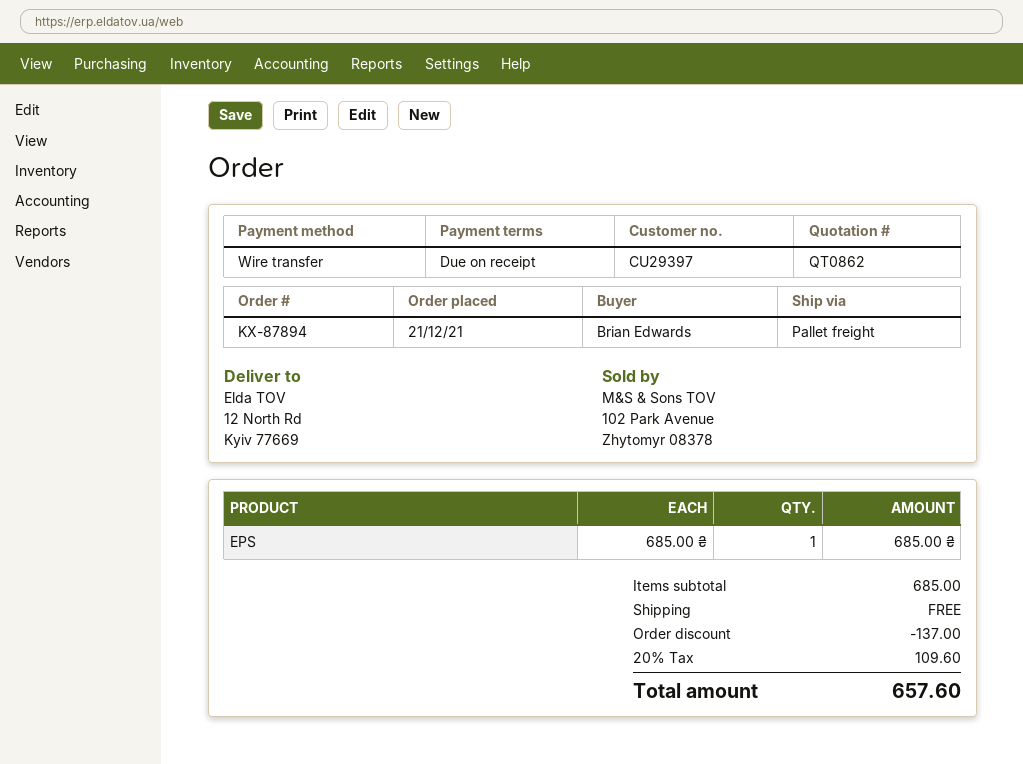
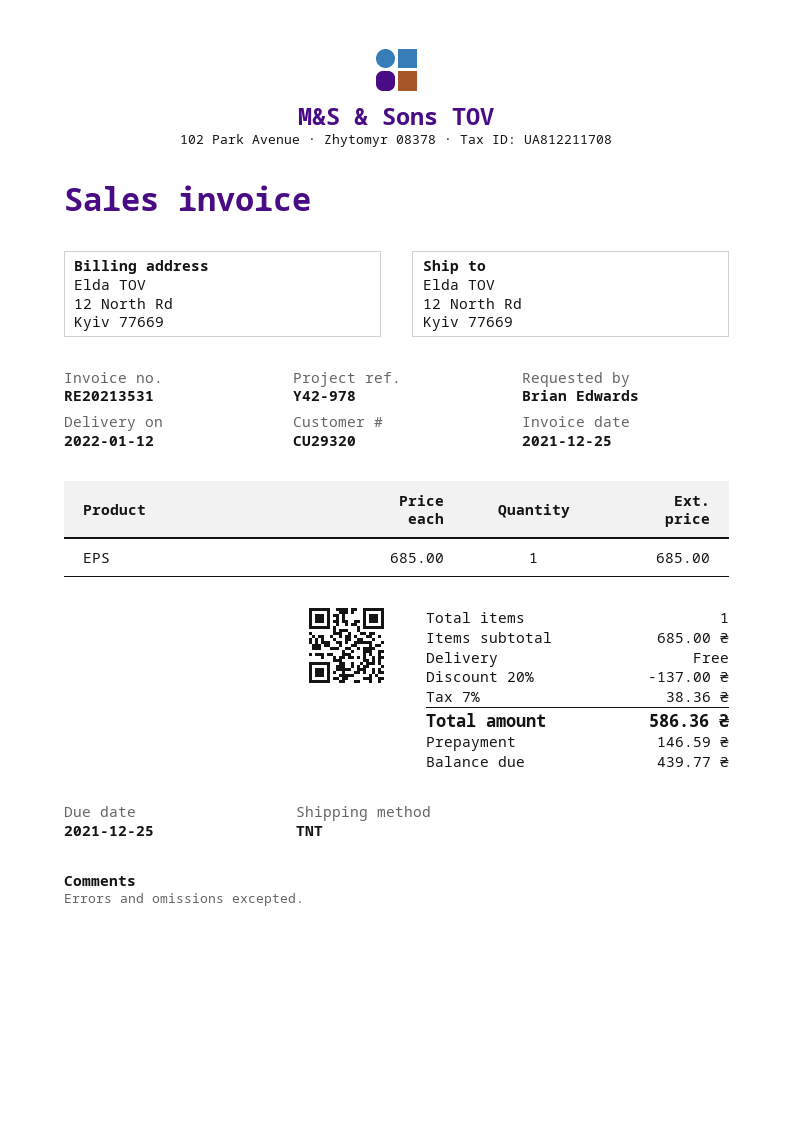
customer number: CU29397 -> CU29320
shipping method: pallet freight -> TNT
tax: 20% = 109.60 -> 7% = 38.36
total: 657.60 -> 586.36

